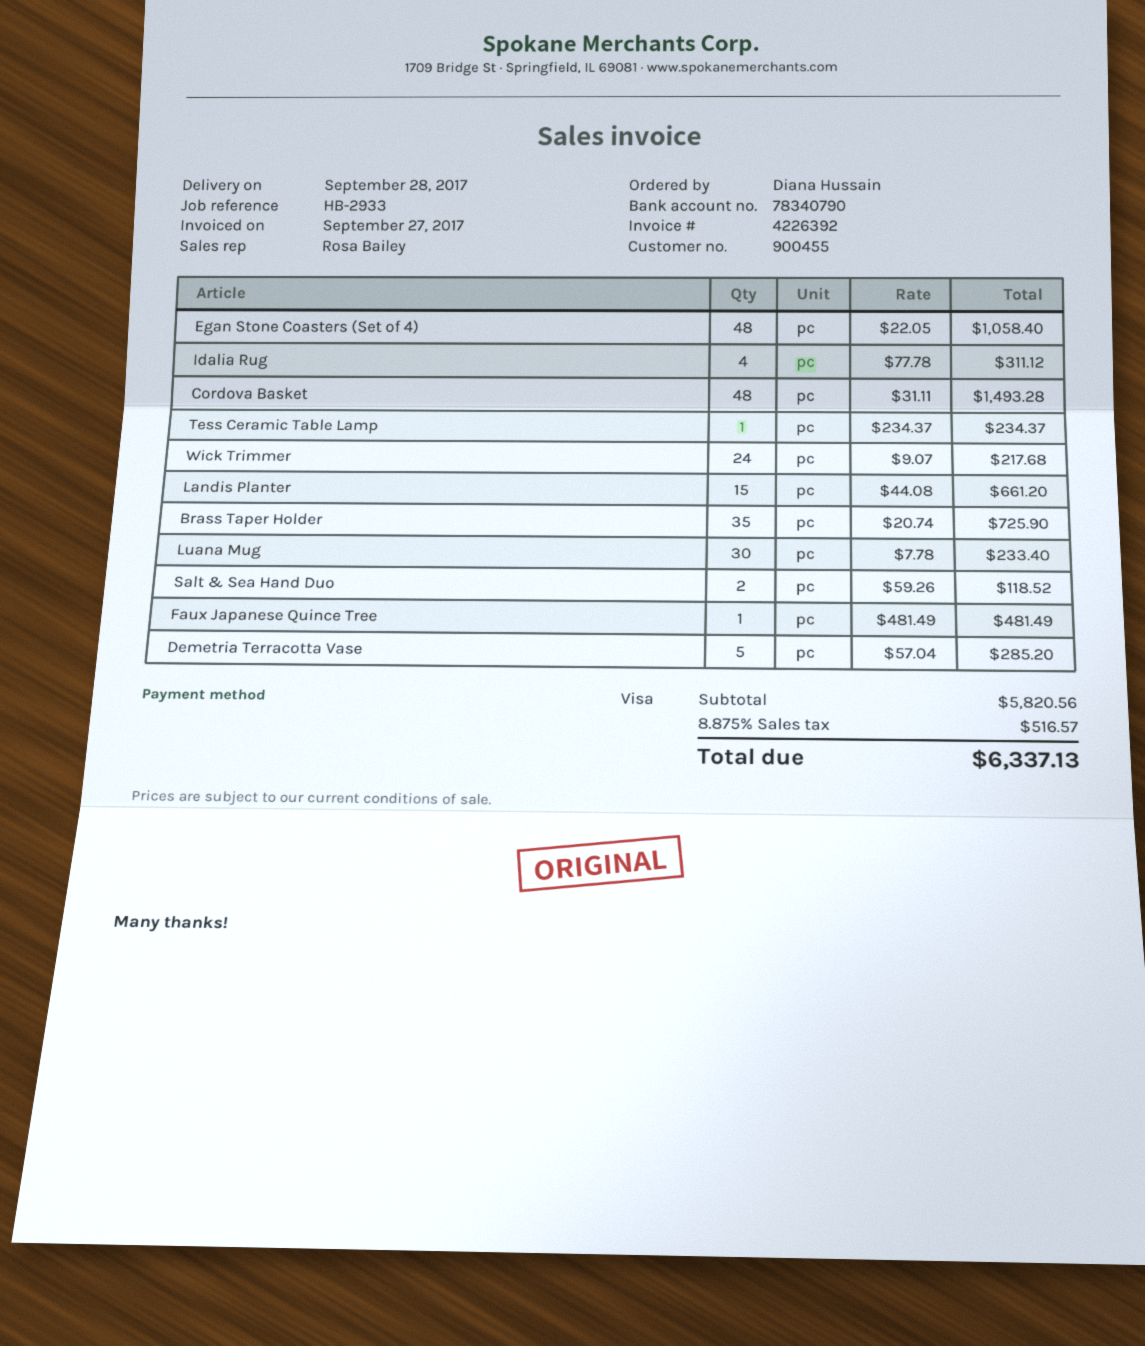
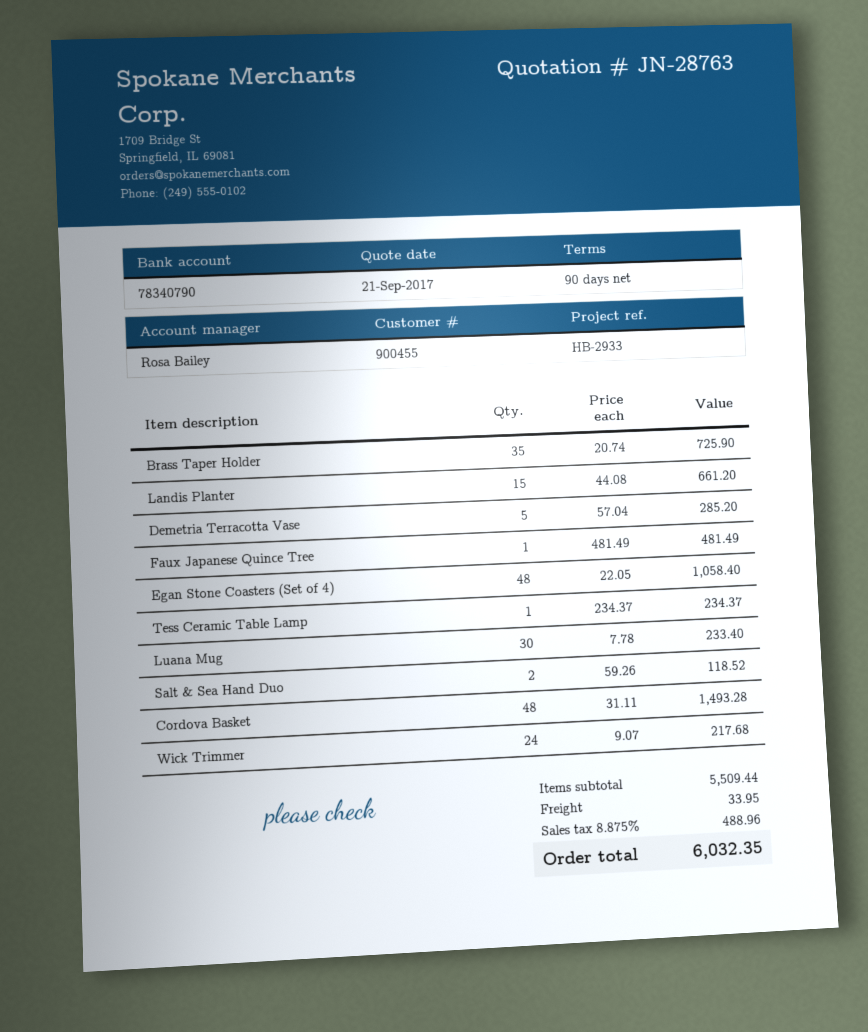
Idalia Rug: 4 x 77.78 = 311.12 -> none
subtotal: 5820.56 -> 5509.44
shipping: none -> 33.95
tax: 8.875% = 516.57 -> 8.875% = 488.96
total: 6337.13 -> 6032.35

